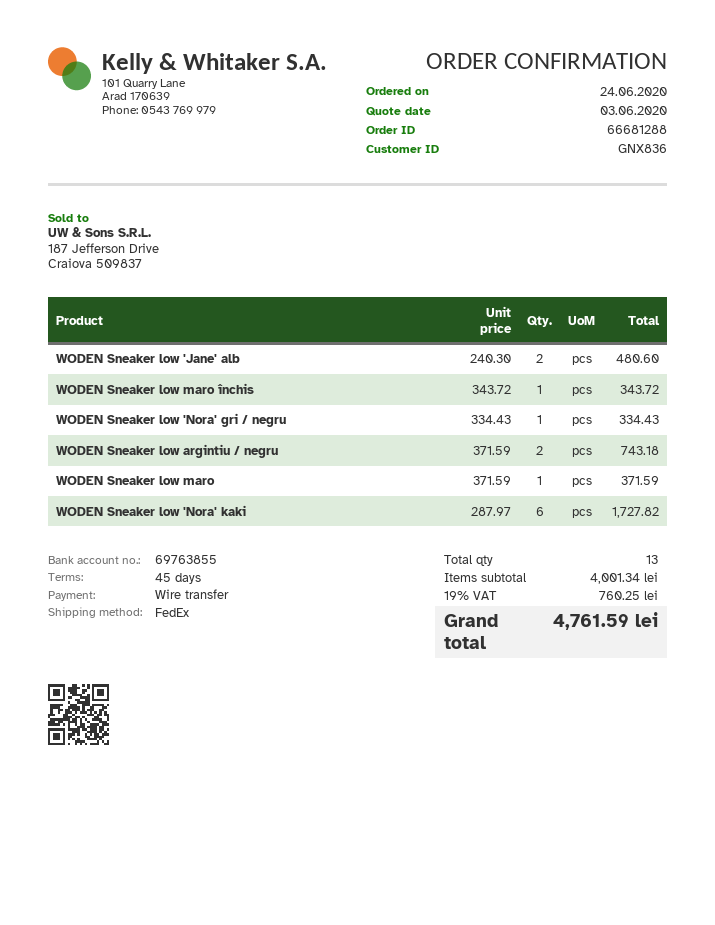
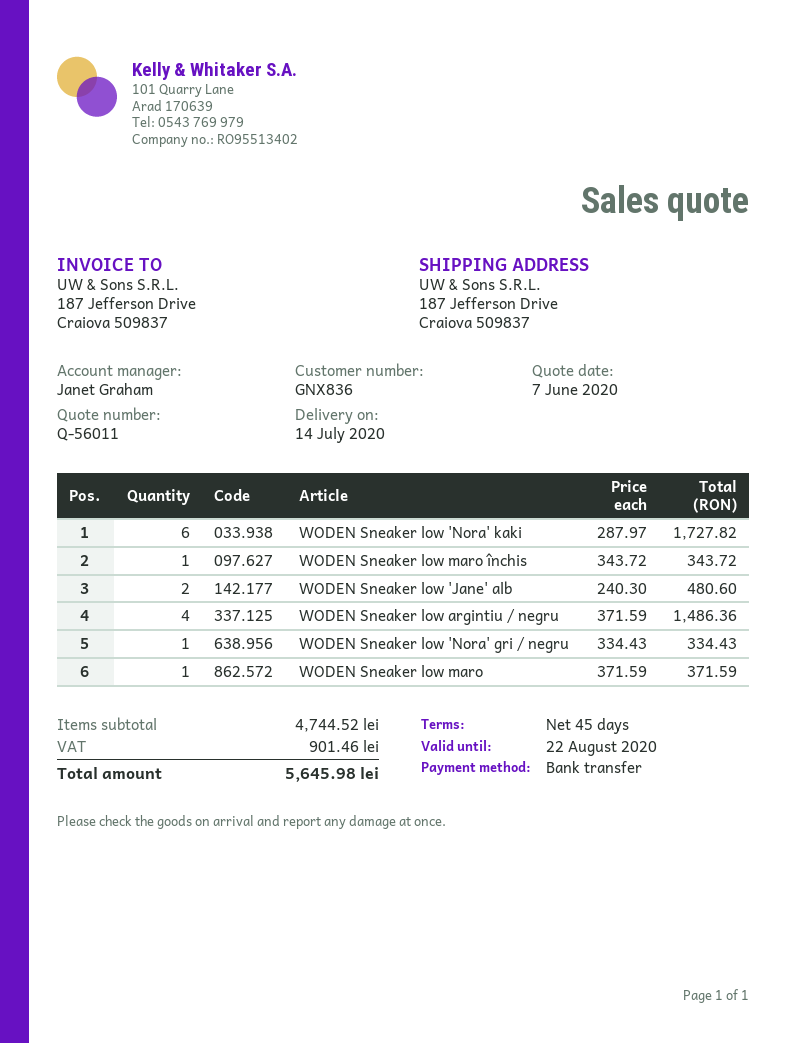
quote date: 2020-06-03 -> 2020-06-07
WODEN Sneaker low argintiu / negru: 2 x 371.59 = 743.18 -> 4 x 371.59 = 1486.36
subtotal: 4001.34 -> 4744.52
tax: 760.25 -> 901.46
total: 4761.59 -> 5645.98

